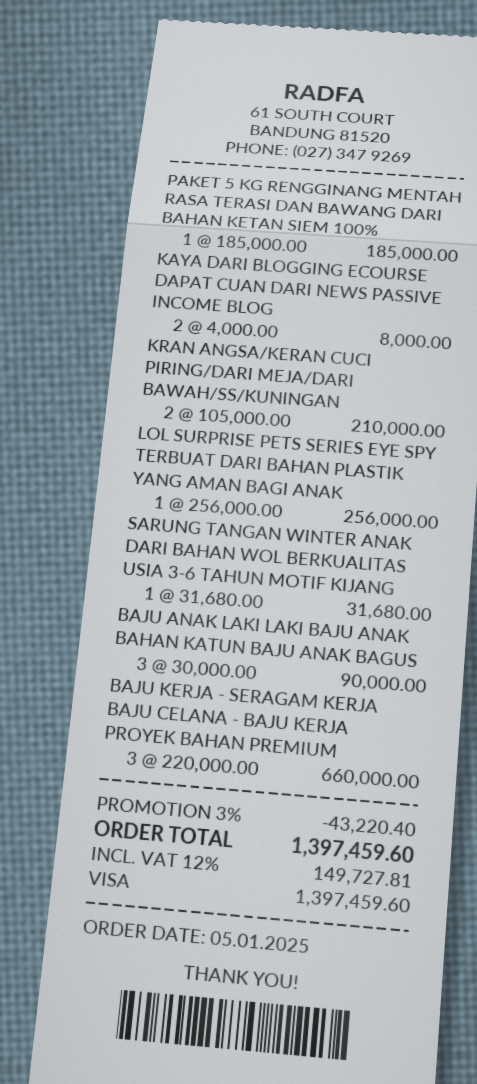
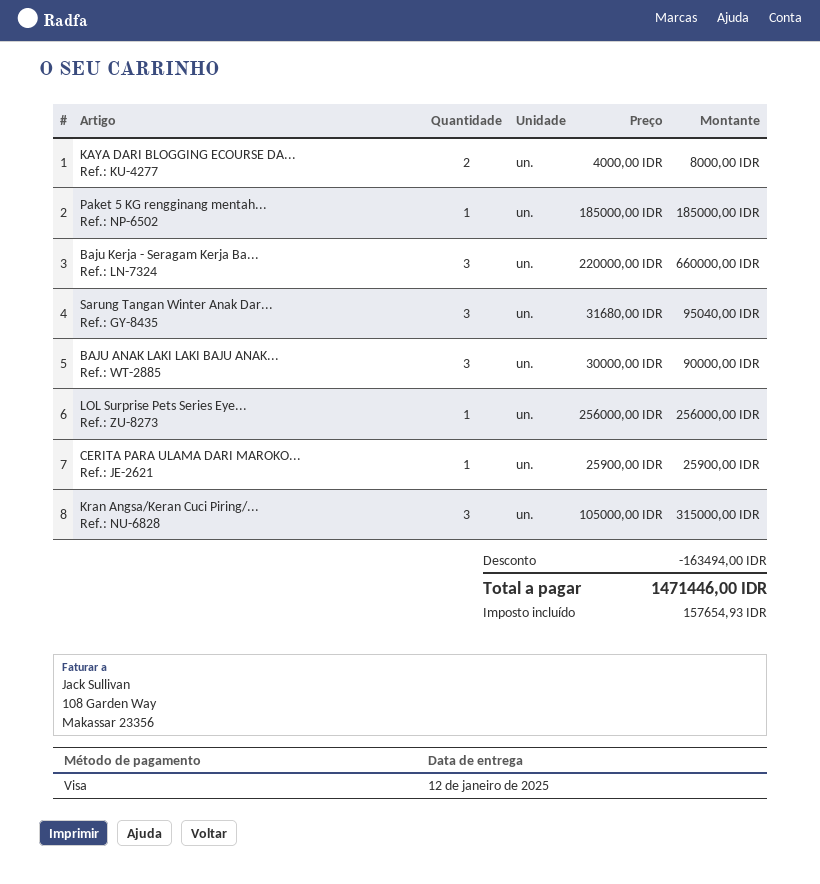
KRAN ANGSA/KERAN CUCI PIRING/DARI MEJA/DARI BAWAH/SS/KUNINGAN: 2 x 105000.00 = 210000.00 -> 3 x 105000.00 = 315000.00
SARUNG TANGAN WINTER ANAK DARI BAHAN WOL BERKUALITAS USIA 3-6 TAHUN MOTIF KIJANG: 1 x 31680.00 = 31680.00 -> 3 x 31680.00 = 95040.00
CERITA PARA ULAMA DARI MAROKO...: none -> 1 x 25900.00 = 25900.00
discount: 43220.40 -> 163494.00
tax: 149727.81 -> 157654.93
total: 1397459.60 -> 1471446.00

